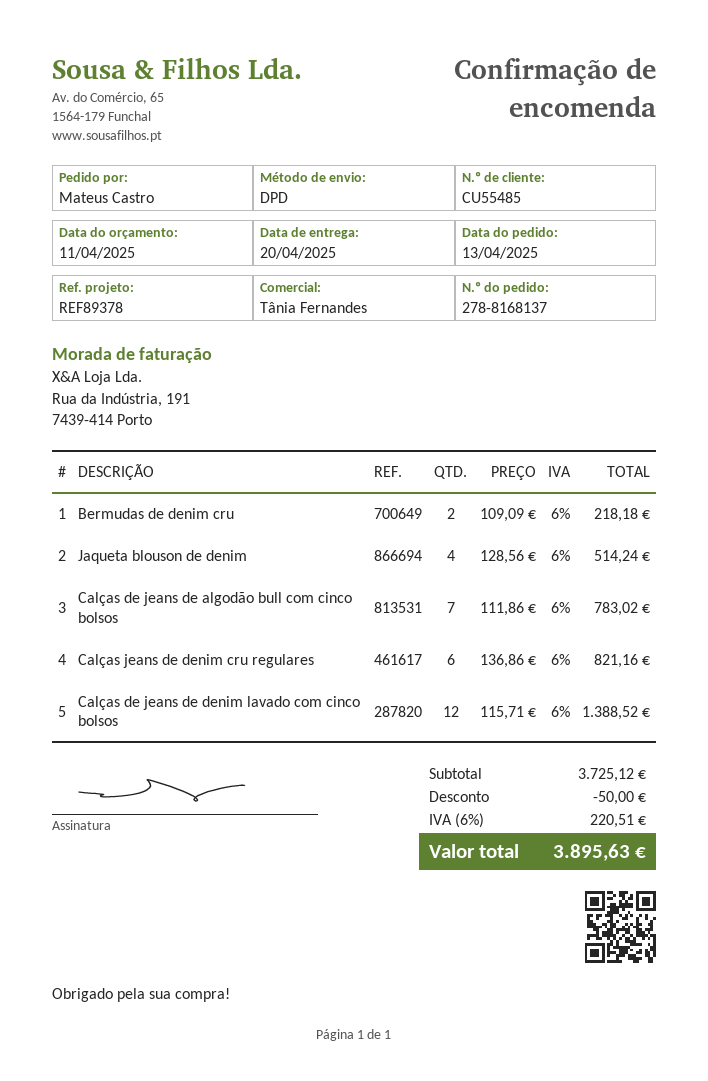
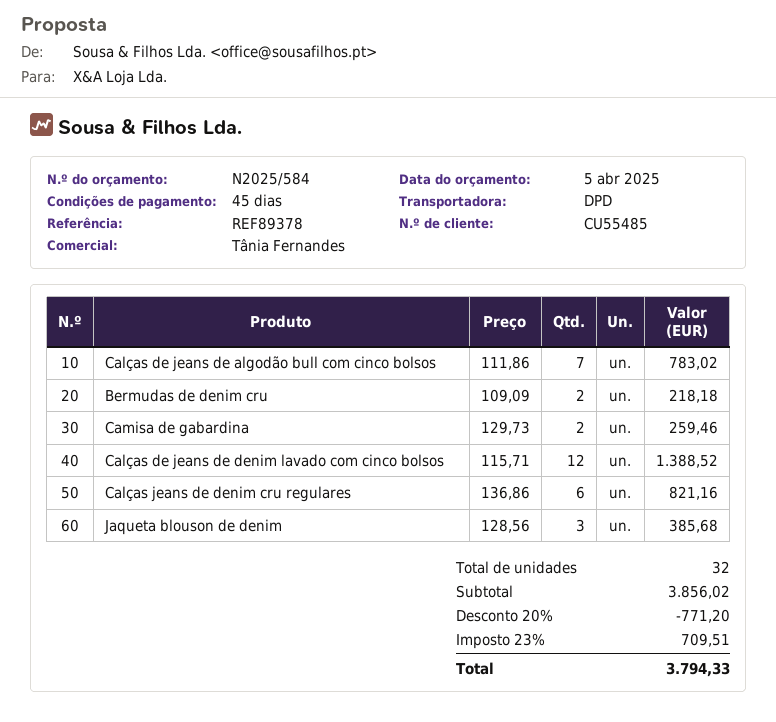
quote date: 2025-04-11 -> 2025-04-05
Jaqueta blouson de denim: 4 x 128.56 = 514.24 -> 3 x 128.56 = 385.68
Camisa de gabardina: none -> 2 x 129.73 = 259.46
subtotal: 3725.12 -> 3856.02
discount: 50.00 -> 771.20
tax: 6% = 220.51 -> 23% = 709.51
total: 3895.63 -> 3794.33

